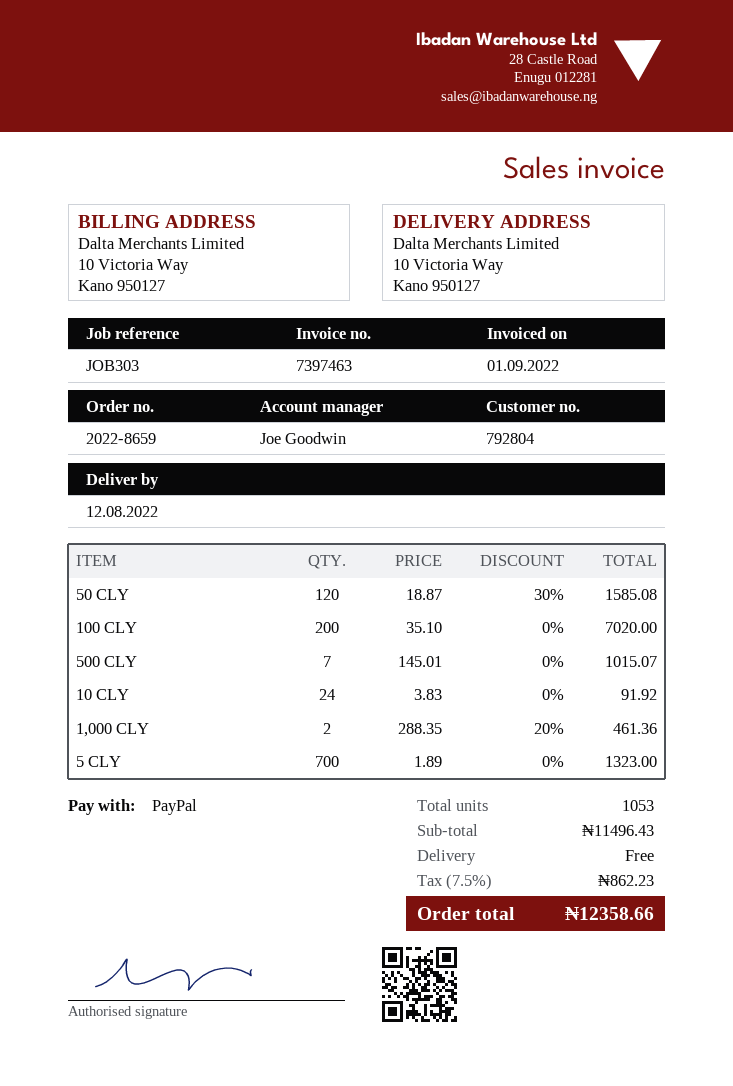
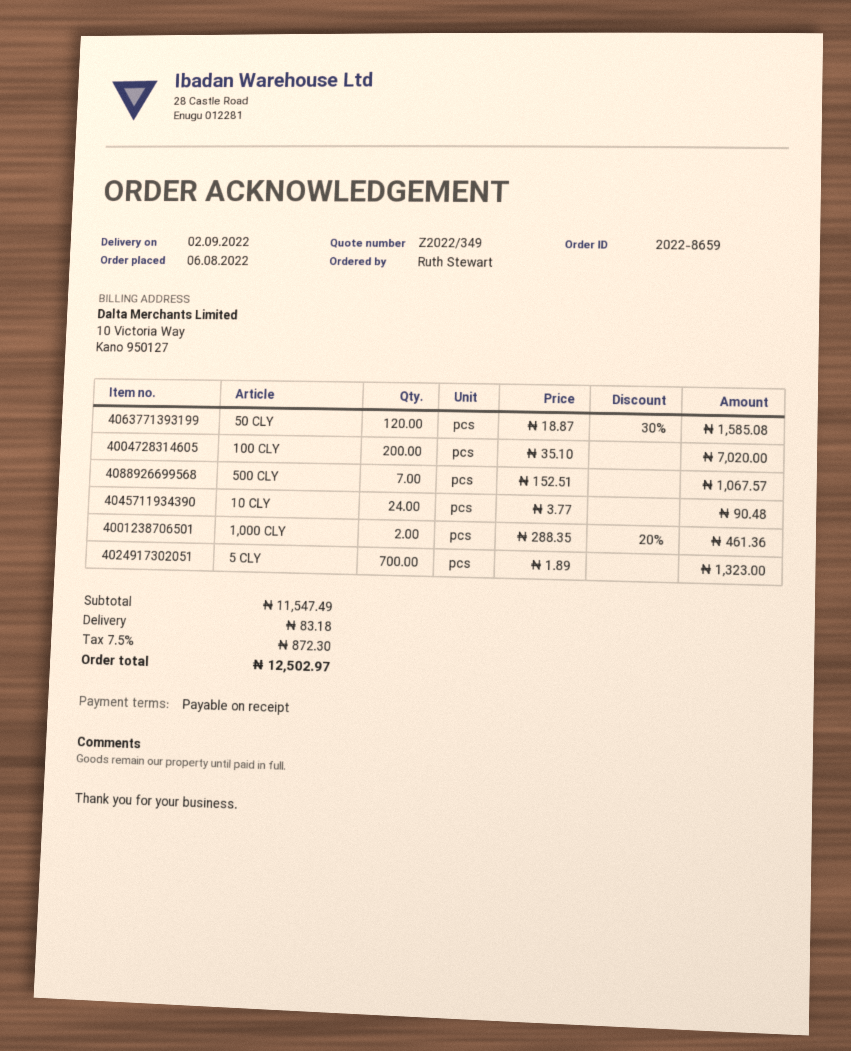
delivery date: 2022-08-12 -> 2022-09-02
500 CLY: 7 x 145.01 = 1015.07 -> 7 x 152.51 = 1067.57
10 CLY: 24 x 3.83 = 91.92 -> 24 x 3.77 = 90.48
subtotal: 11496.43 -> 11547.49
shipping: 0.00 -> 83.18
tax: 7.5% = 862.23 -> 7.5% = 872.30
total: 12358.66 -> 12502.97

